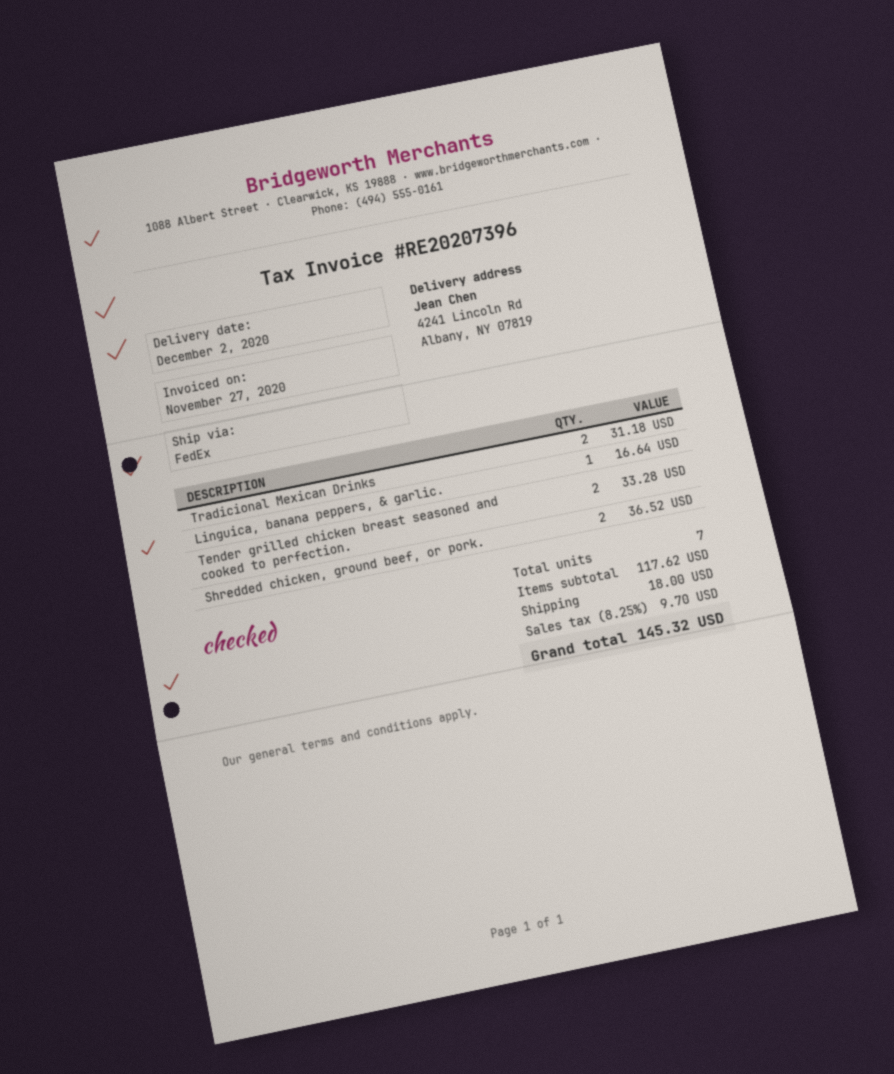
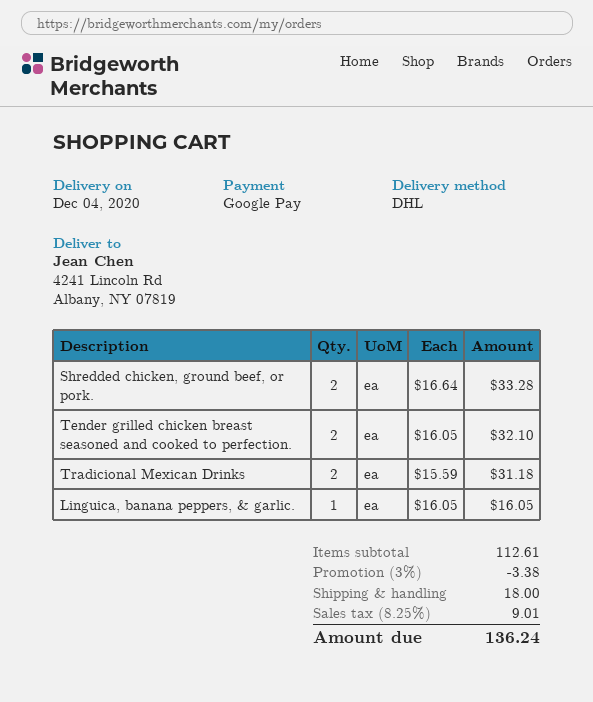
delivery date: 2020-12-02 -> 2020-12-04
shipping method: FedEx -> DHL
Linguica, banana peppers, & garlic.: 1 for 16.64 -> 1 for 16.05
Tender grilled chicken breast seasoned and cooked to perfection.: 2 for 33.28 -> 2 for 32.10
Shredded chicken, ground beef, or pork.: 2 for 36.52 -> 2 for 33.28
subtotal: 117.62 -> 112.61
discount: none -> 3% = 3.38
tax: 8.25% = 9.70 -> 8.25% = 9.01
total: 145.32 -> 136.24

